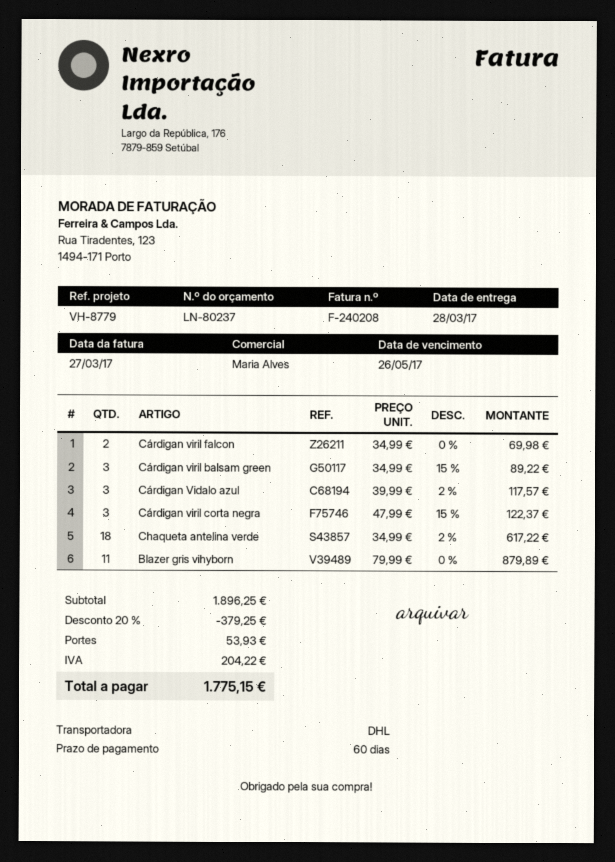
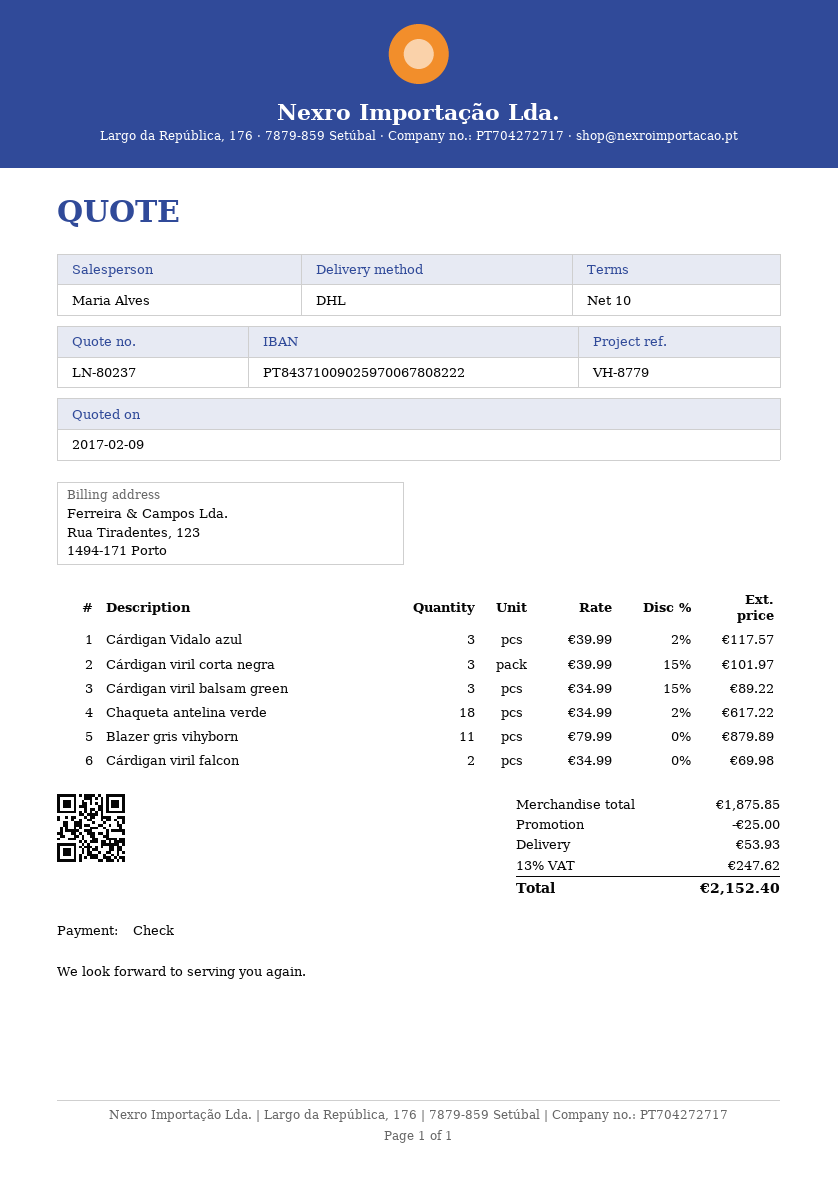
payment terms: 60 days -> 10 days
Cárdigan viril corta negra: 3 x 47.99 - 15% = 122.37 -> 3 x 39.99 - 15% = 101.97
subtotal: 1896.25 -> 1875.85
discount: 379.25 -> 25.00
tax: 204.22 -> 247.62
total: 1775.15 -> 2152.40

